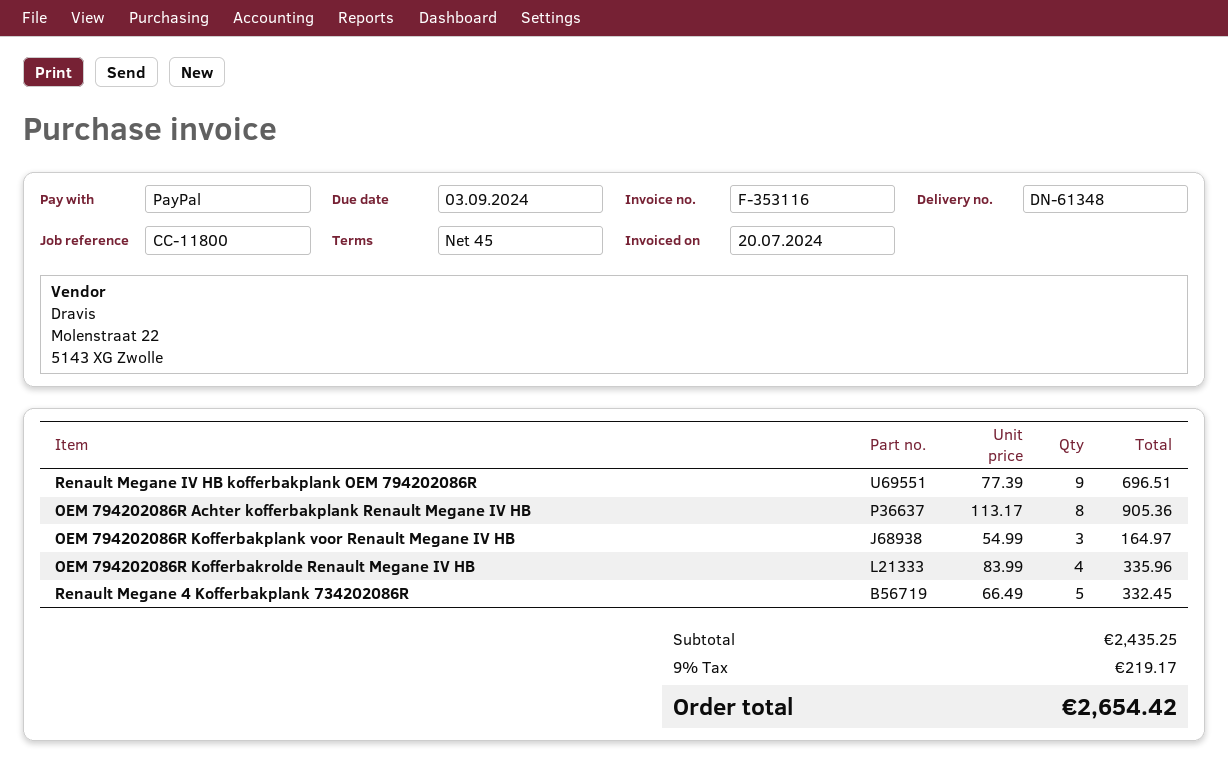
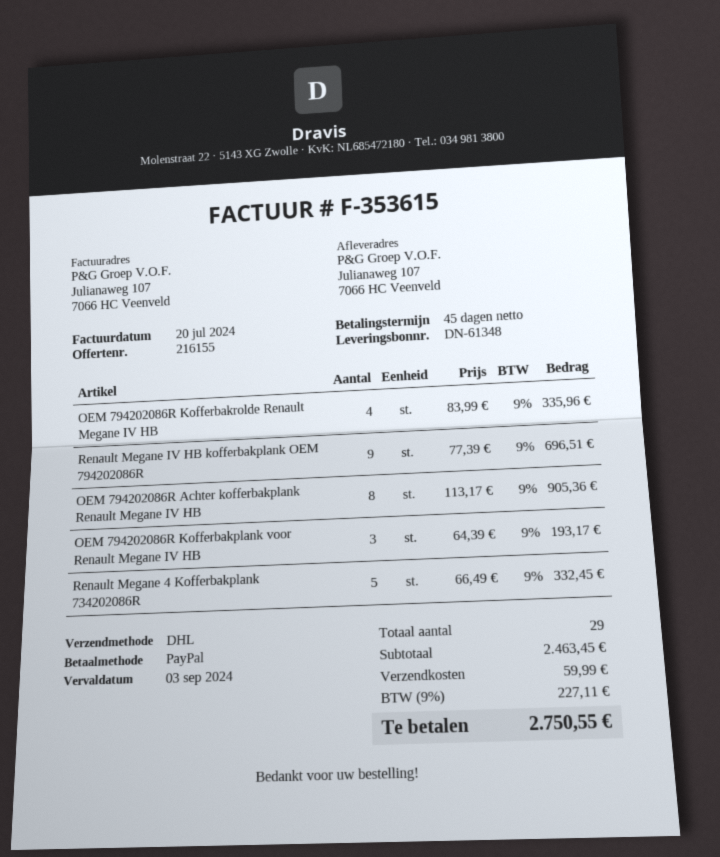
invoice number: F-353116 -> F-353615
OEM 794202086R Kofferbakplank voor Renault Megane IV HB: 3 x 54.99 = 164.97 -> 3 x 64.39 = 193.17
subtotal: 2435.25 -> 2463.45
shipping: none -> 59.99
tax: 9% = 219.17 -> 9% = 227.11
total: 2654.42 -> 2750.55

